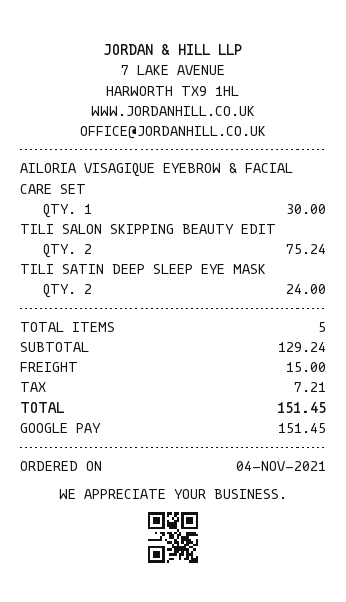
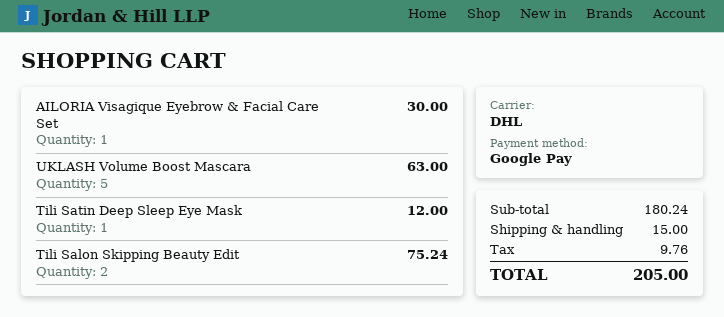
TILI SATIN DEEP SLEEP EYE MASK: 2 for 24.00 -> 1 for 12.00
UKLASH Volume Boost Mascara: none -> 5 for 63.00
subtotal: 129.24 -> 180.24
tax: 7.21 -> 9.76
total: 151.45 -> 205.00

